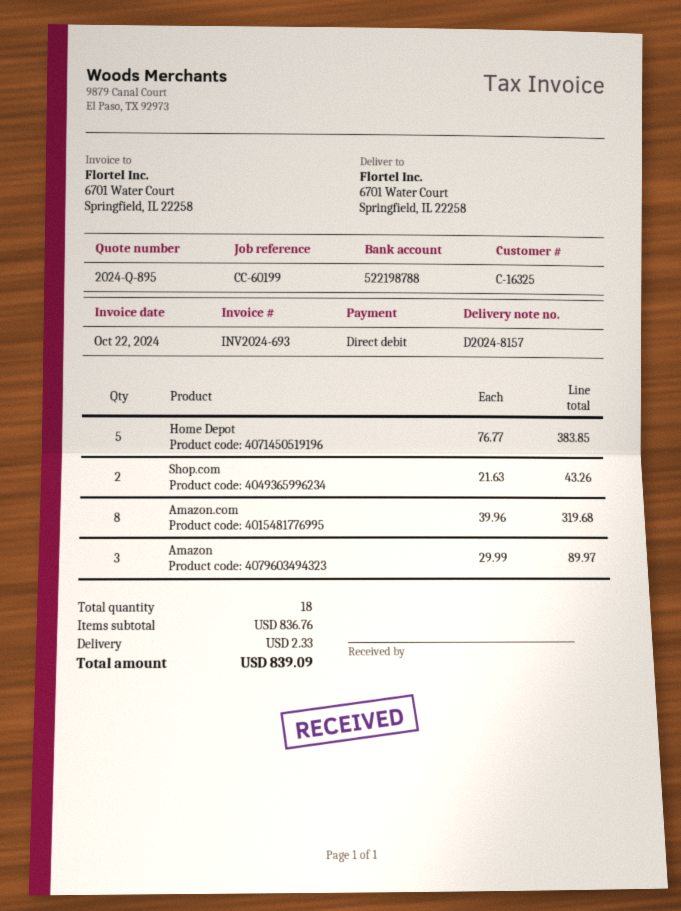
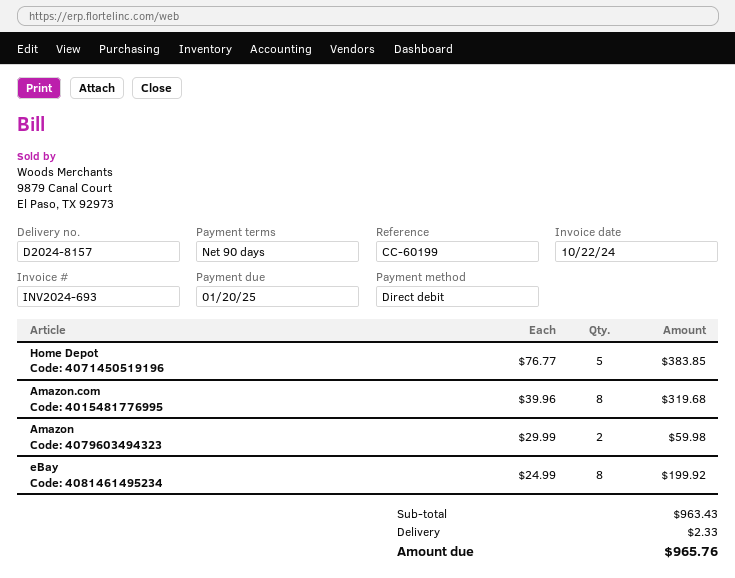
Shop.com: 2 x 21.63 = 43.26 -> none
Amazon: 3 x 29.99 = 89.97 -> 2 x 29.99 = 59.98
eBay: none -> 8 x 24.99 = 199.92
subtotal: 836.76 -> 963.43
total: 839.09 -> 965.76

